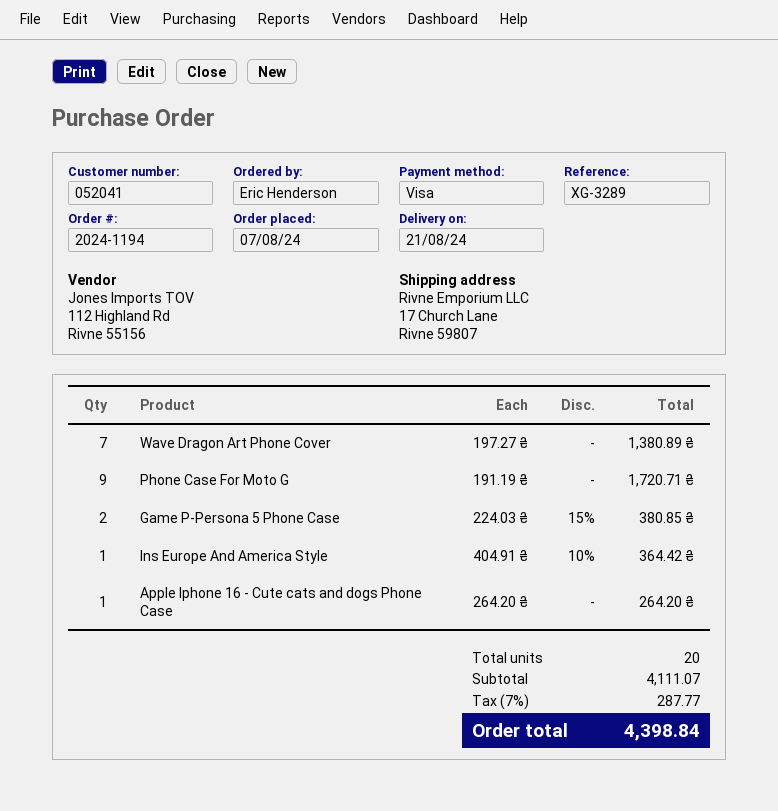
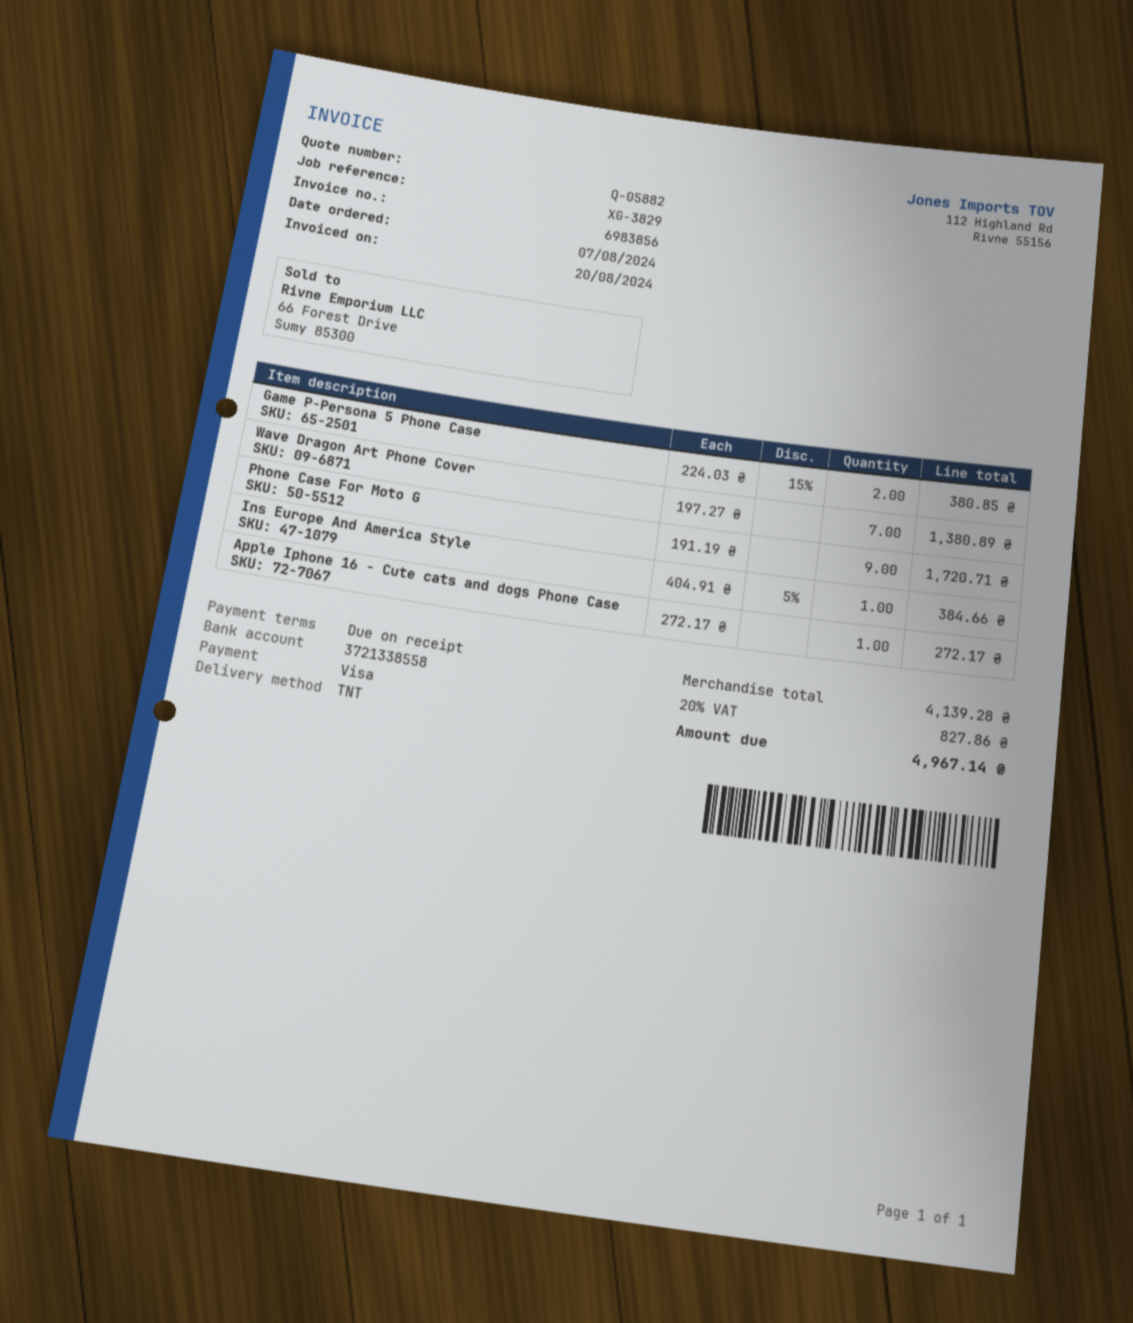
reference: XG-3289 -> XG-3829
Ins Europe And America Style: 1 x 404.91 - 10% = 364.42 -> 1 x 404.91 - 5% = 384.66
Apple Iphone 16 - Cute cats and dogs Phone Case: 1 x 264.20 = 264.20 -> 1 x 272.17 = 272.17
subtotal: 4111.07 -> 4139.28
tax: 7% = 287.77 -> 20% = 827.86
total: 4398.84 -> 4967.14

